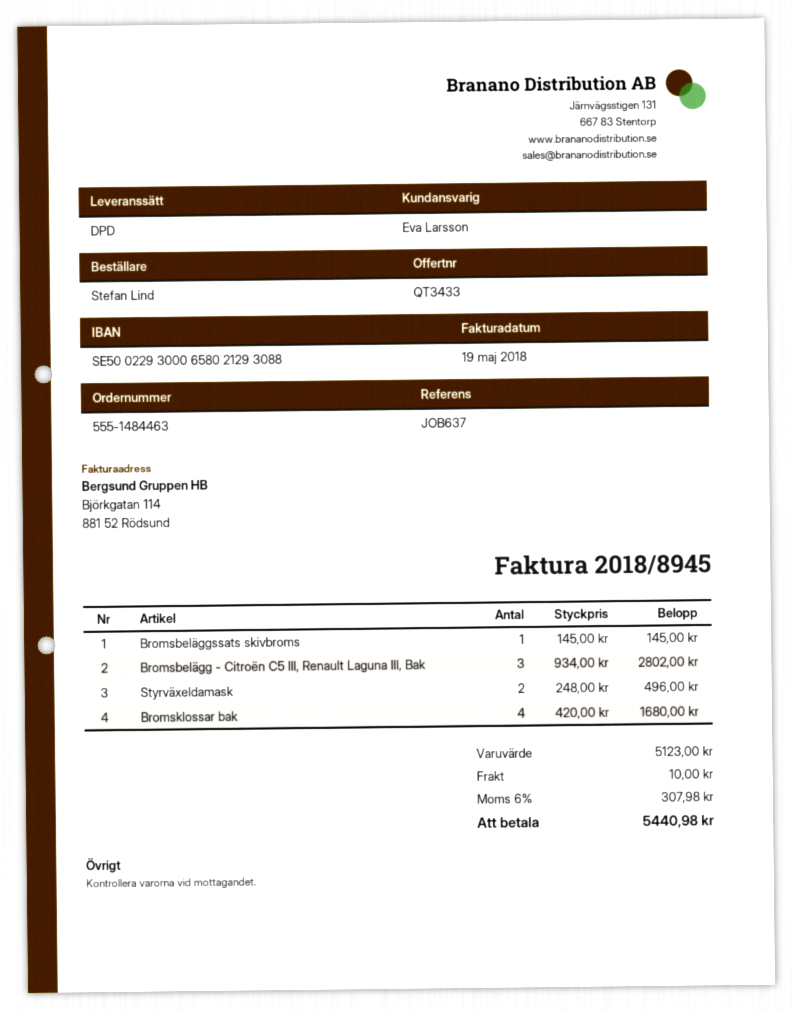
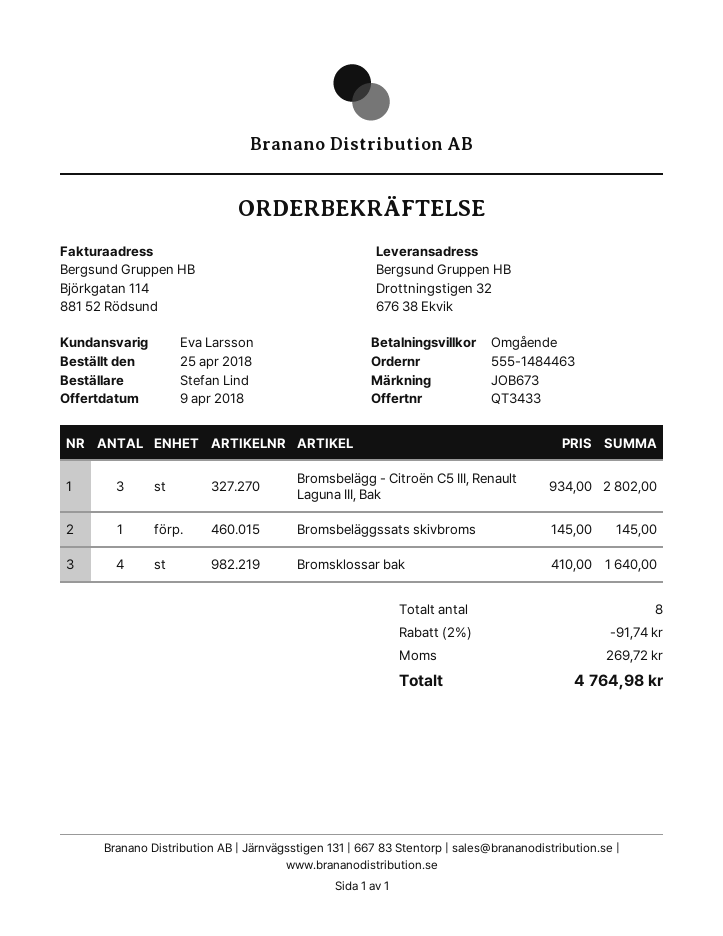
reference: JOB637 -> JOB673
Styrväxeldamask: 2 x 248.00 = 496.00 -> none
Bromsklossar bak: 4 x 420.00 = 1680.00 -> 4 x 410.00 = 1640.00
discount: none -> 2% = 91.74
shipping: 10.00 -> none
tax: 307.98 -> 269.72
total: 5440.98 -> 4764.98

